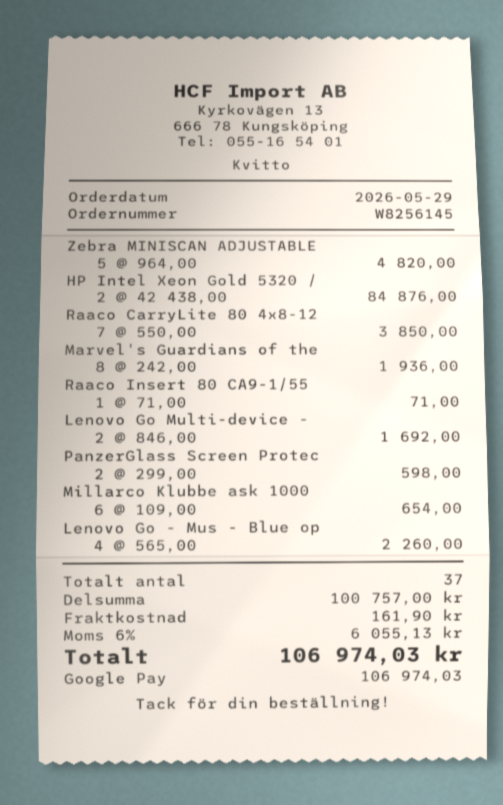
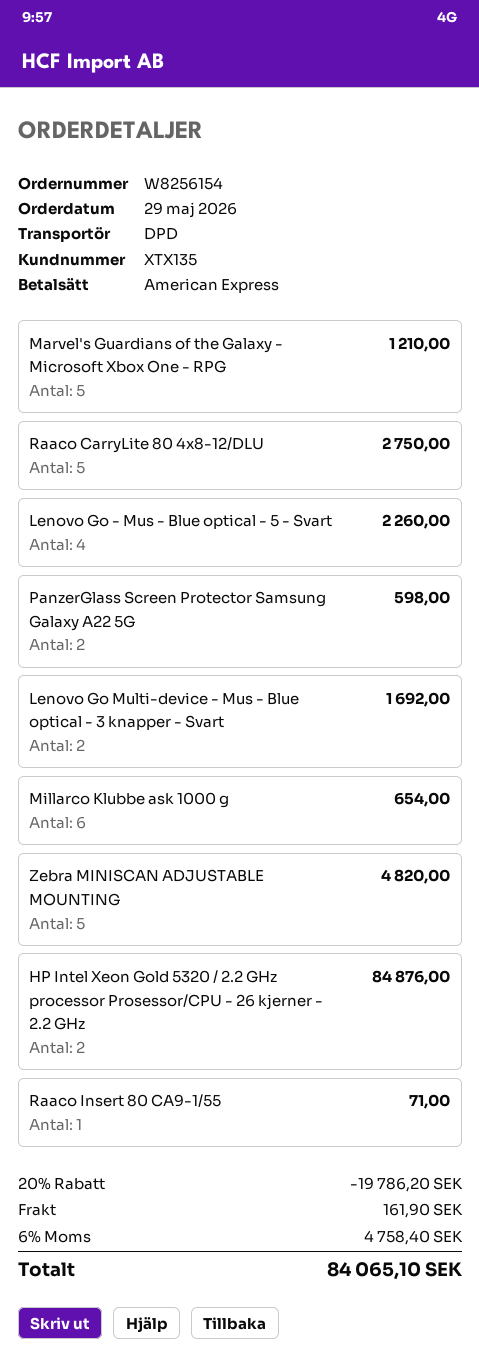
order number: W8256145 -> W8256154
payment method: Google Pay -> American Express
Raaco CarryLite 80 4x8-12: 7 for 3850.00 -> 5 for 2750.00
Marvel's Guardians of the: 8 for 1936.00 -> 5 for 1210.00
discount: none -> 20% = 19786.20
tax: 6% = 6055.13 -> 6% = 4758.40
total: 106974.03 -> 84065.10

